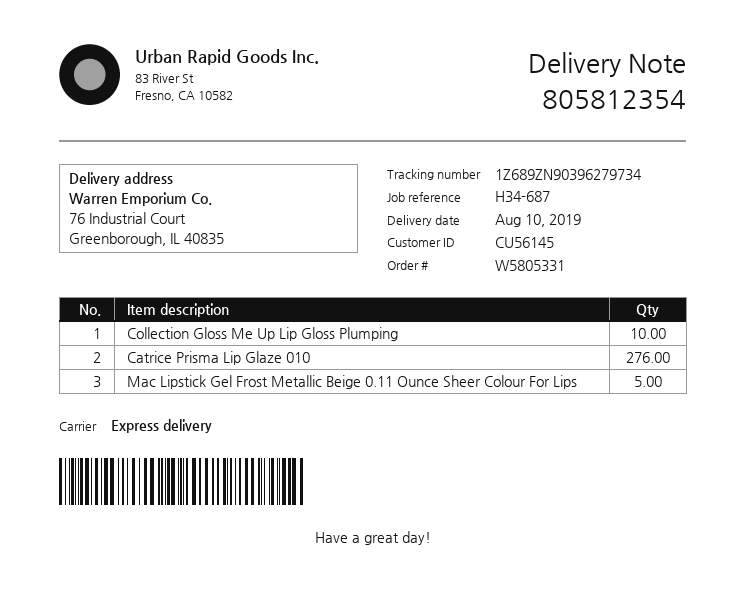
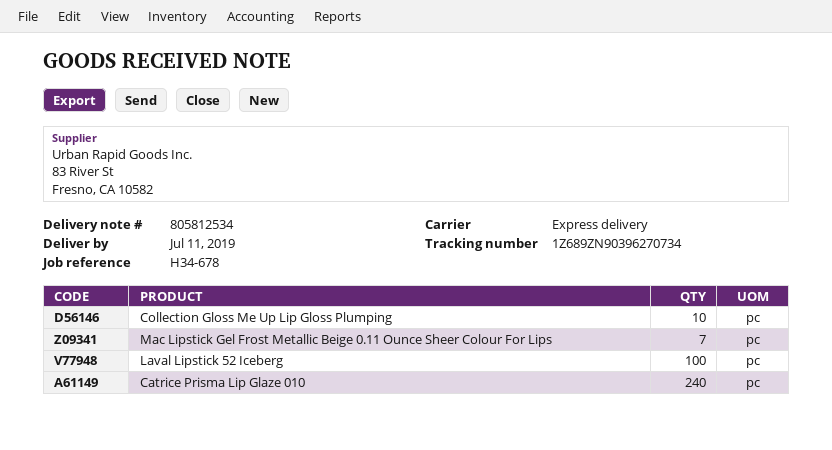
delivery note number: 805812354 -> 805812534
delivery date: 2019-08-10 -> 2019-07-11
reference: H34-687 -> H34-678
tracking number: 1Z689ZN90396279734 -> 1Z689ZN90396270734
Catrice Prisma Lip Glaze 010: 276 -> 240
Mac Lipstick Gel Frost Metallic Beige 0.11 Ounce Sheer Colour For Lips: 5 -> 7
Laval Lipstick 52 Iceberg: none -> 100

